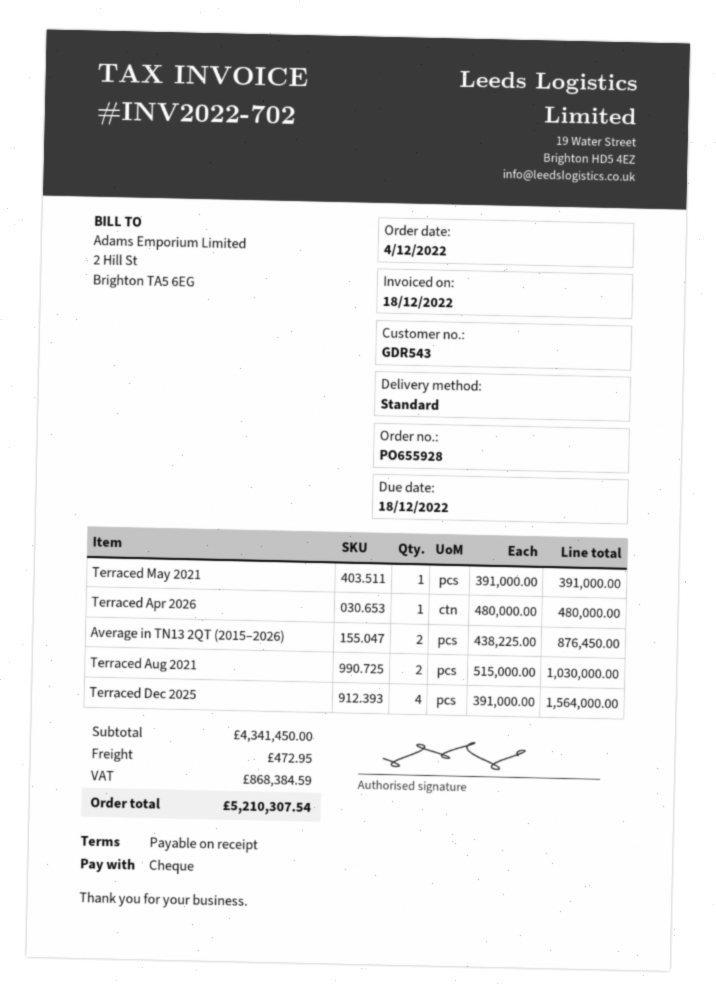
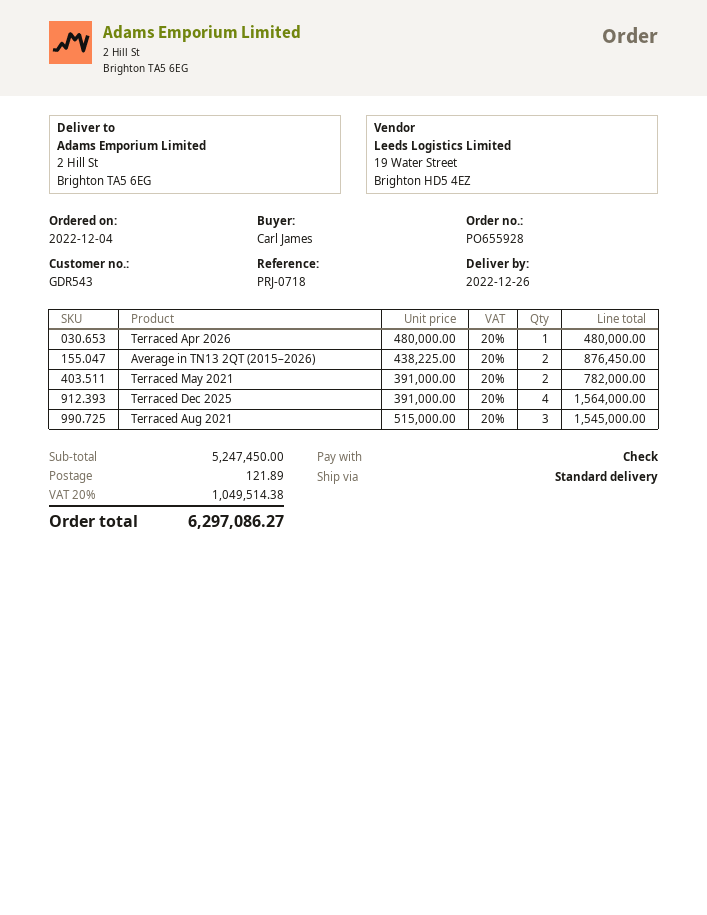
Terraced May 2021: 1 x 391000.00 = 391000.00 -> 2 x 391000.00 = 782000.00
Terraced Aug 2021: 2 x 515000.00 = 1030000.00 -> 3 x 515000.00 = 1545000.00
subtotal: 4341450.00 -> 5247450.00
shipping: 472.95 -> 121.89
tax: 868384.59 -> 1049514.38
total: 5210307.54 -> 6297086.27

